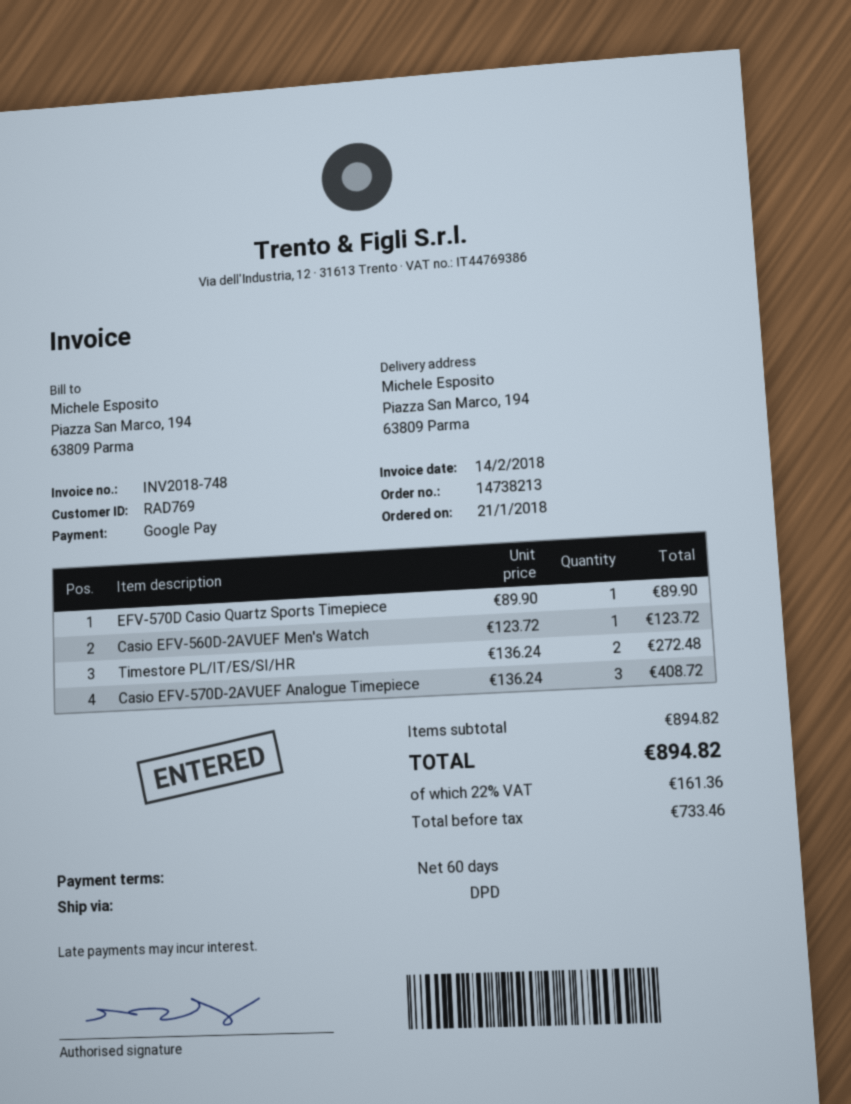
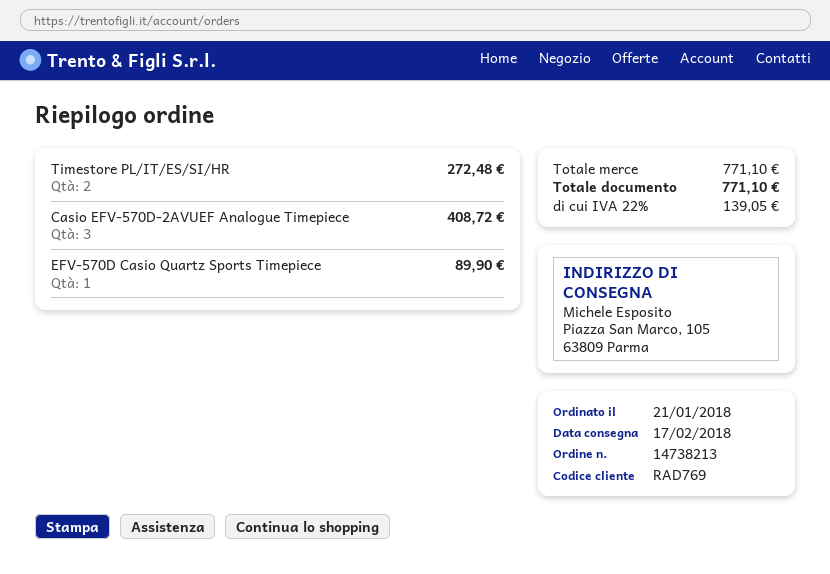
ship to: Piazza San Marco, 194, 63809 Parma -> Piazza San Marco, 105, 63809 Parma
Casio EFV-560D-2AVUEF Men's Watch: 1 for 123.72 -> none
subtotal: 894.82 -> 771.10
tax: 22% = 161.36 -> 22% = 139.05
total: 894.82 -> 771.10

